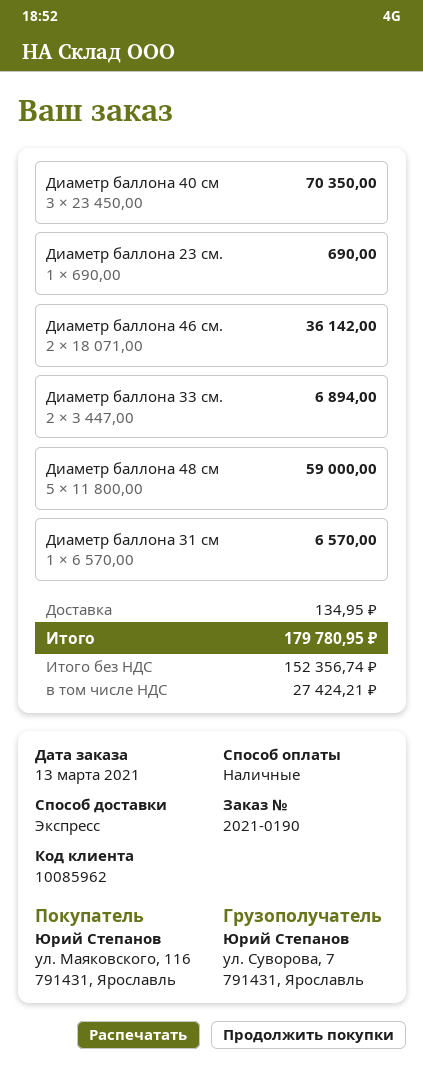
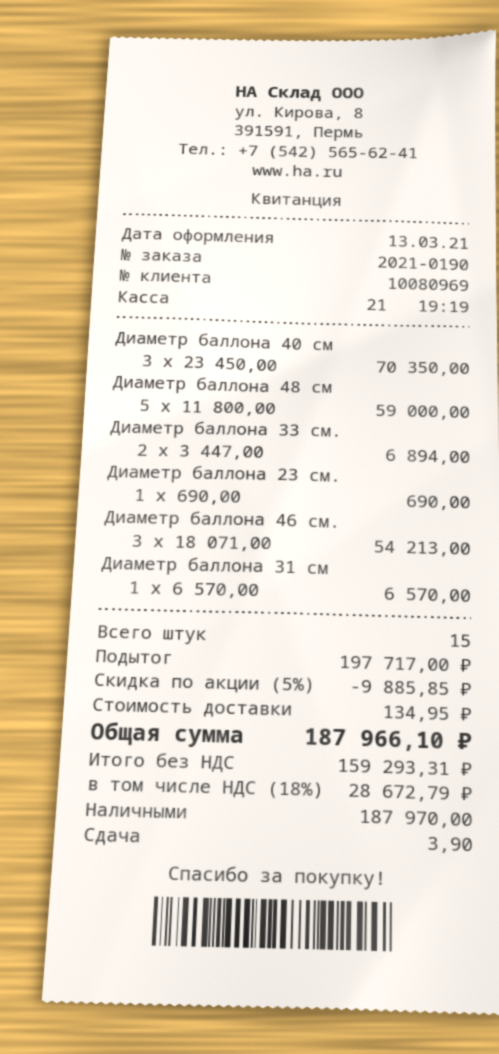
customer number: 10085962 -> 10080969
Диаметр баллона 46 см.: 2 x 18071.00 = 36142.00 -> 3 x 18071.00 = 54213.00
discount: none -> 5% = 9885.85
net: 152356.74 -> 159293.31
tax: 27424.21 -> 28672.79
total: 179780.95 -> 187966.10

